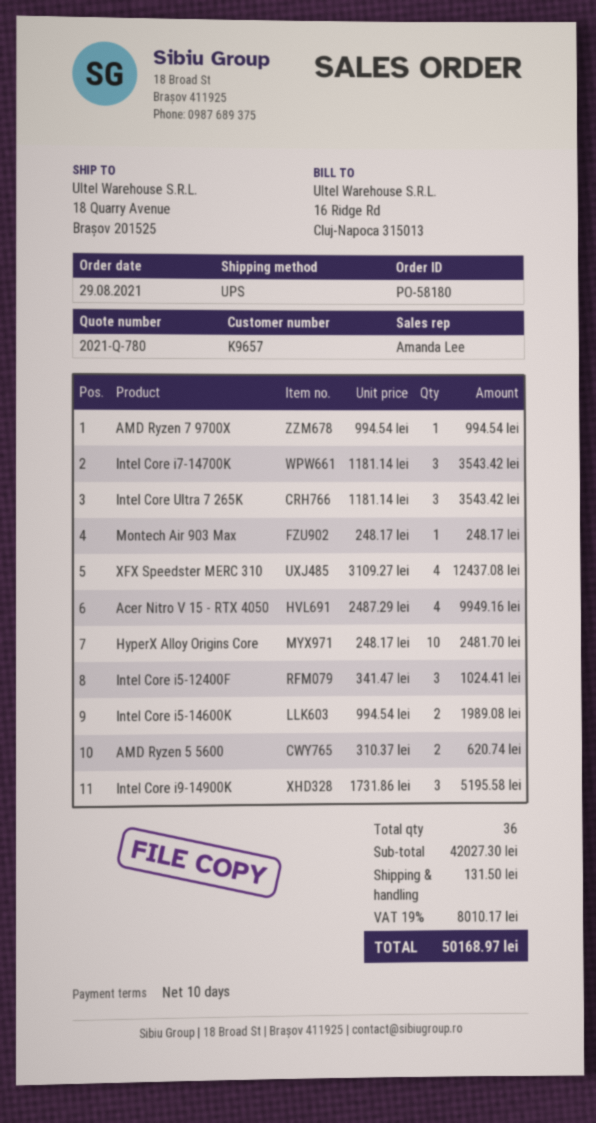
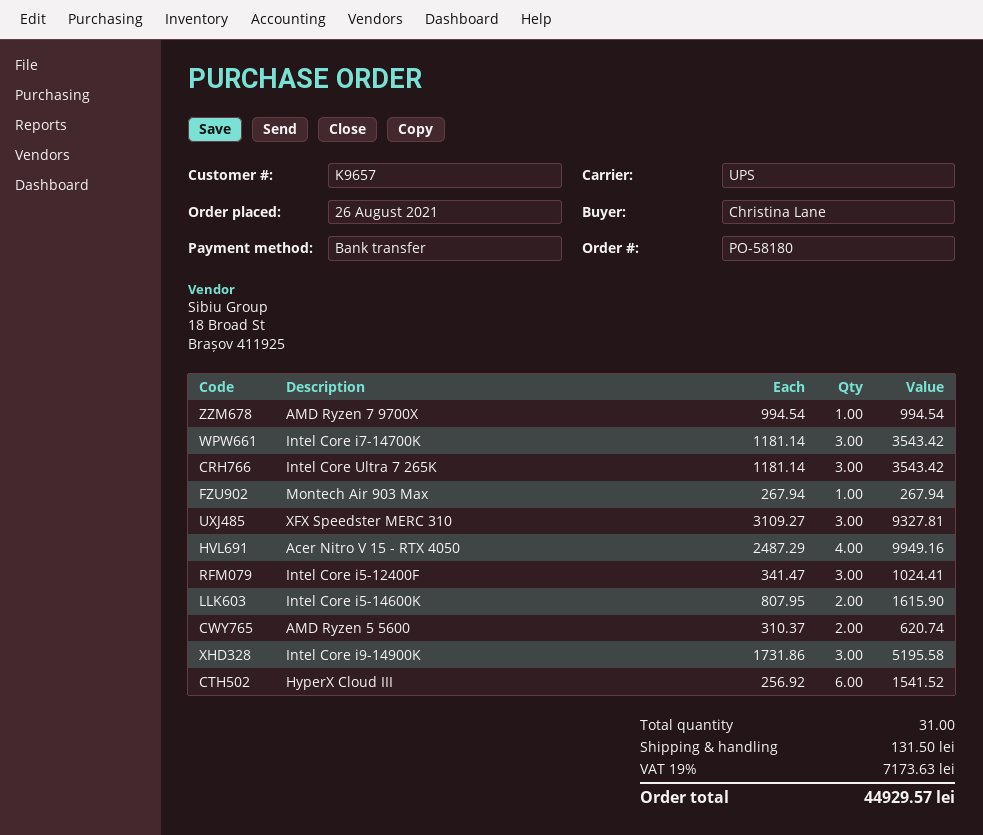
order date: 2021-08-29 -> 2021-08-26
Montech Air 903 Max: 1 x 248.17 = 248.17 -> 1 x 267.94 = 267.94
XFX Speedster MERC 310: 4 x 3109.27 = 12437.08 -> 3 x 3109.27 = 9327.81
HyperX Alloy Origins Core: 10 x 248.17 = 2481.70 -> none
Intel Core i5-14600K: 2 x 994.54 = 1989.08 -> 2 x 807.95 = 1615.90
HyperX Cloud III: none -> 6 x 256.92 = 1541.52
total quantity: 36 -> 31
tax: 19% = 8010.17 -> 19% = 7173.63
total: 50168.97 -> 44929.57

